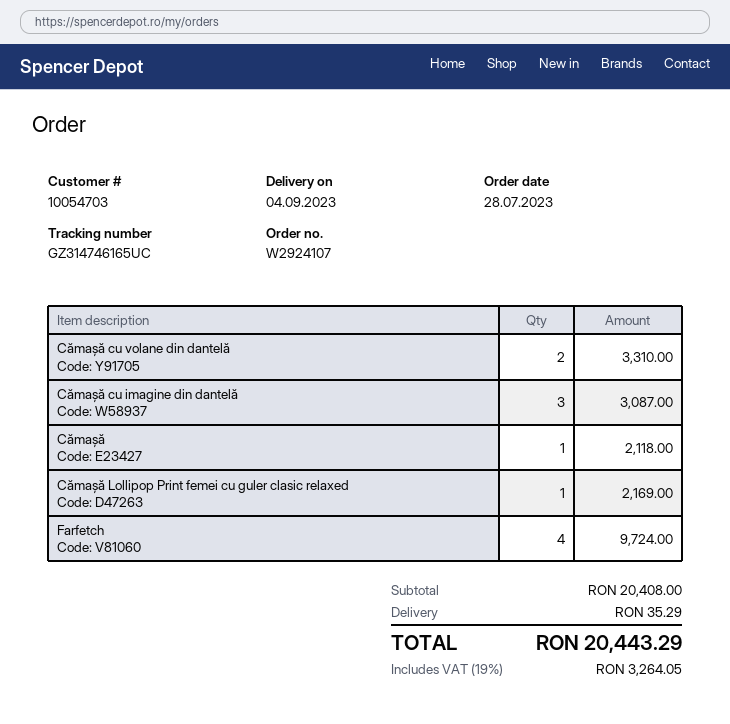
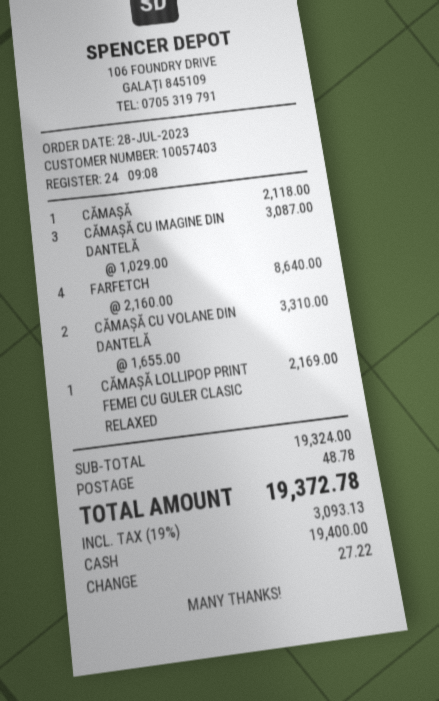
customer number: 10054703 -> 10057403
Farfetch: 4 for 9724.00 -> 4 for 8640.00
subtotal: 20408.00 -> 19324.00
shipping: 35.29 -> 48.78
tax: 19% = 3264.05 -> 19% = 3093.13
total: 20443.29 -> 19372.78

